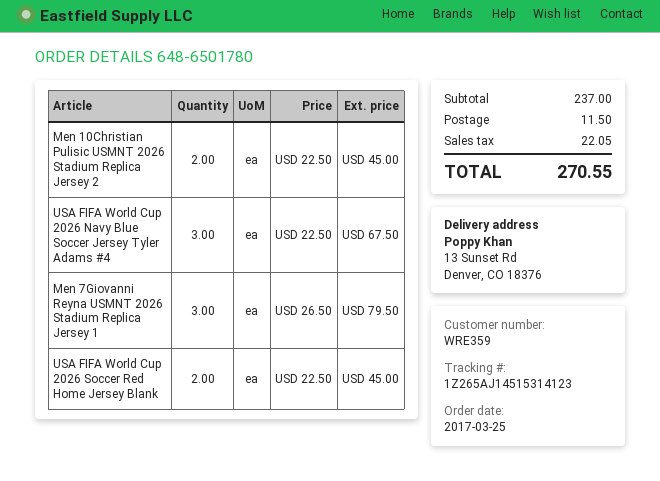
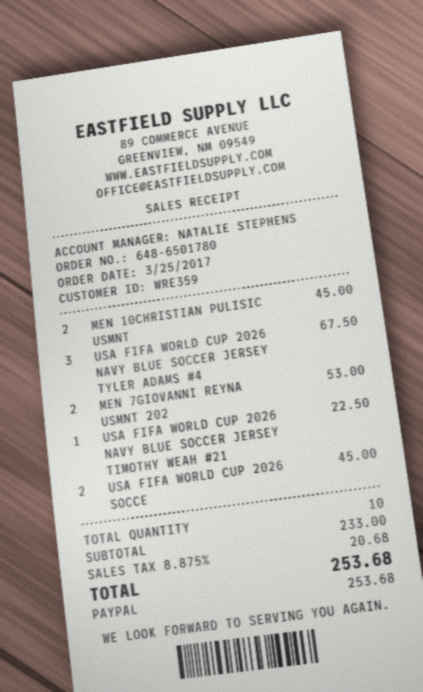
Men 7Giovanni Reyna USMNT 2026 Stadium Replica Jersey 1: 3 for 79.50 -> 2 for 53.00
USA FIFA WORLD CUP 2026 NAVY BLUE SOCCER JERSEY TIMOTHY WEAH #21: none -> 1 for 22.50
subtotal: 237.00 -> 233.00
shipping: 11.50 -> none
tax: 22.05 -> 20.68
total: 270.55 -> 253.68

